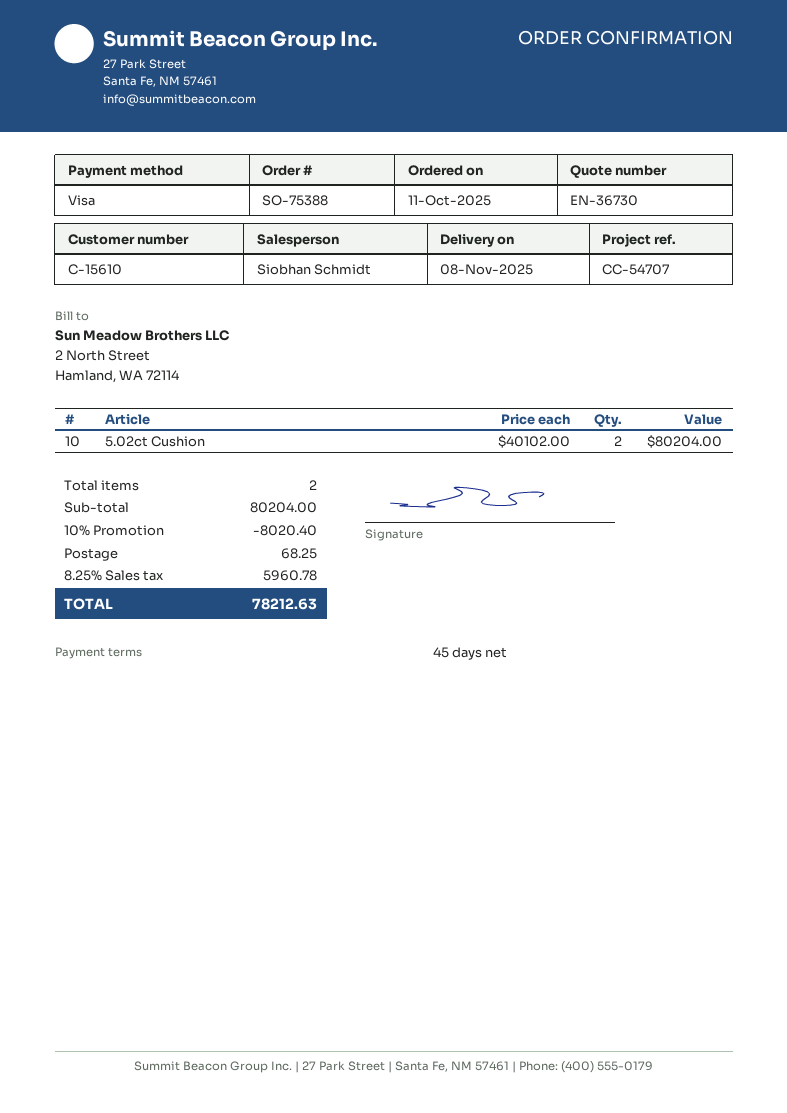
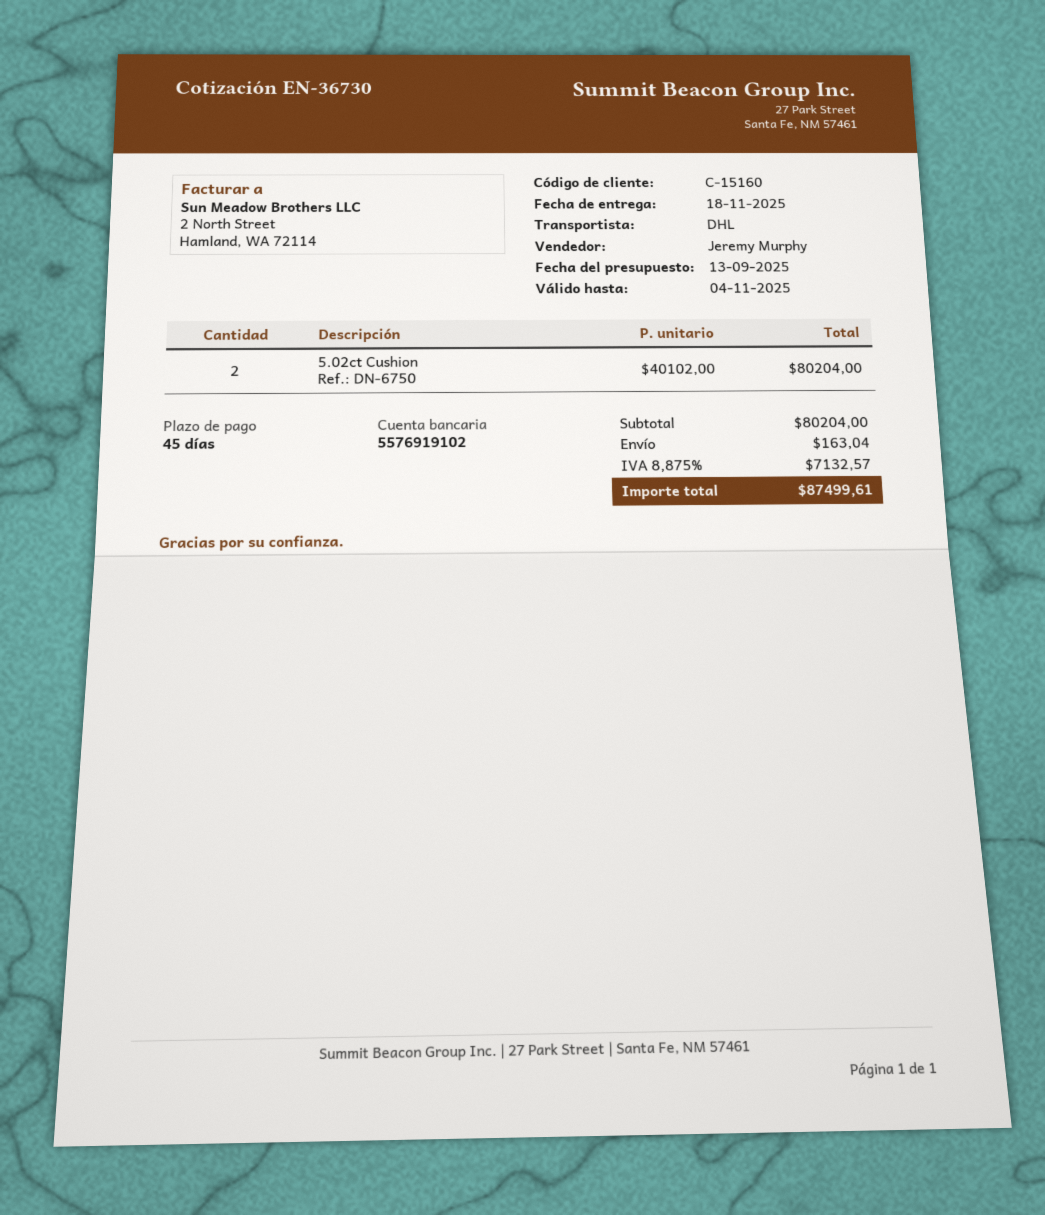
delivery date: 2025-11-08 -> 2025-11-18
customer number: C-15610 -> C-15160
sales rep: Siobhan Schmidt -> Jeremy Murphy
discount: 10% = 8020.40 -> none
shipping: 68.25 -> 163.04
tax: 8.25% = 5960.78 -> 8.875% = 7132.57
total: 78212.63 -> 87499.61

